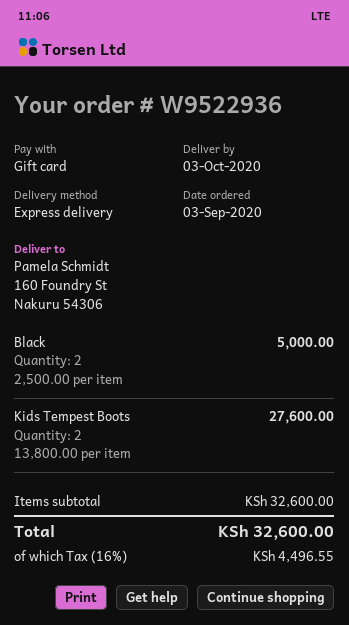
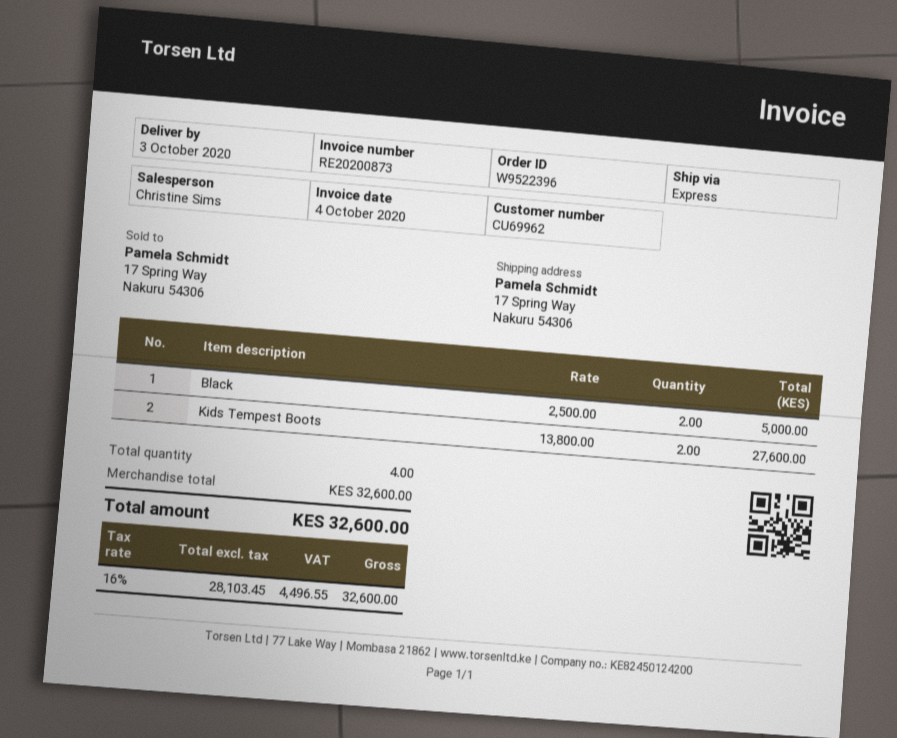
order number: W9522936 -> W9522396
ship to: 160 Foundry St, Nakuru 54306 -> 17 Spring Way, Nakuru 54306

